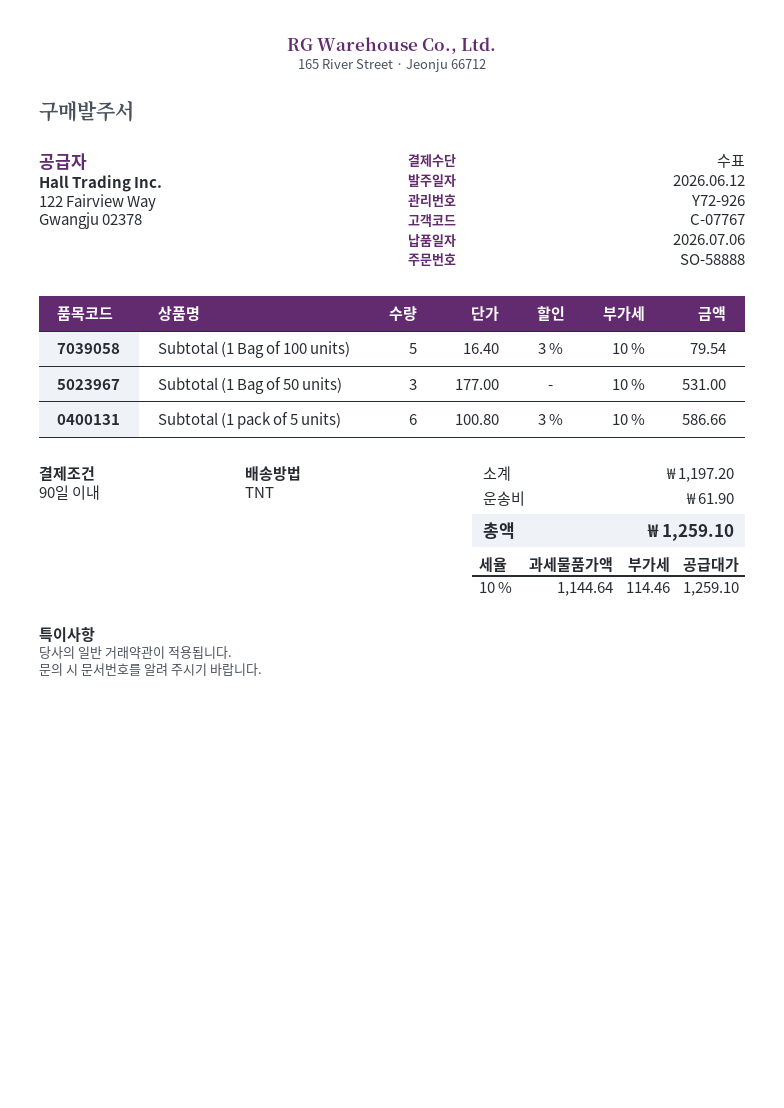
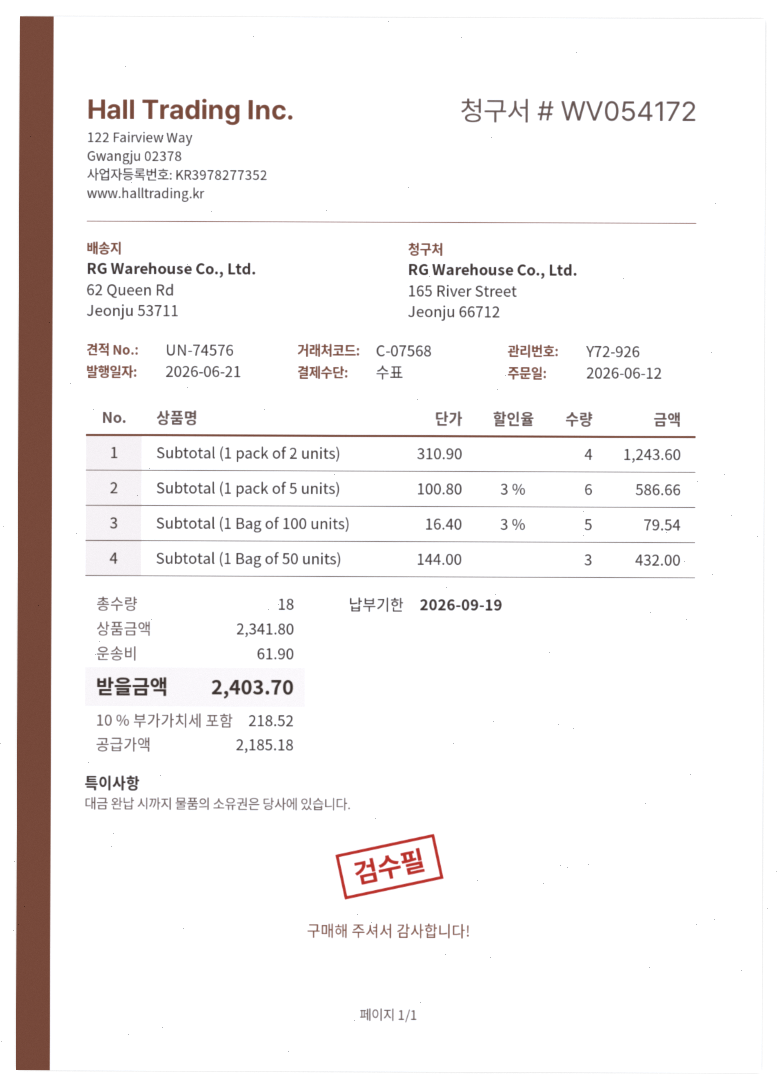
customer number: C-07767 -> C-07568
Subtotal (1 Bag of 50 units): 3 x 177.00 = 531.00 -> 3 x 144.00 = 432.00
Subtotal (1 pack of 2 units): none -> 4 x 310.90 = 1243.60
subtotal: 1197.20 -> 2341.80
net: 1144.64 -> 2185.18
tax: 10% = 114.46 -> 10% = 218.52
total: 1259.10 -> 2403.70

